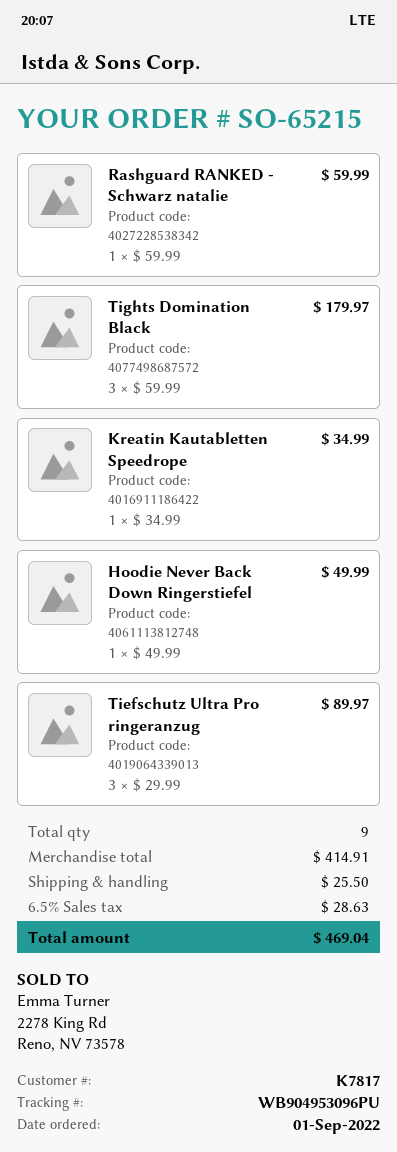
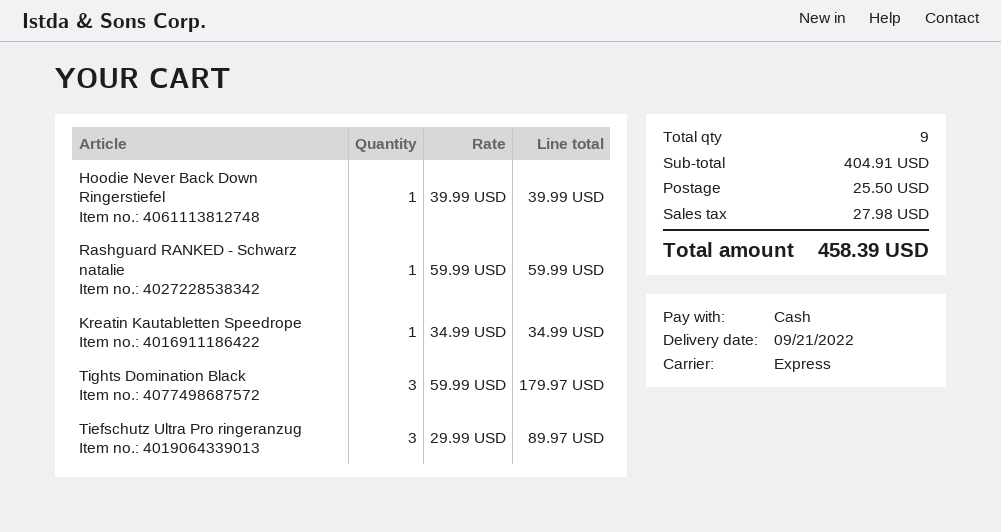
Hoodie Never Back Down Ringerstiefel: 1 x 49.99 = 49.99 -> 1 x 39.99 = 39.99
subtotal: 414.91 -> 404.91
tax: 28.63 -> 27.98
total: 469.04 -> 458.39

